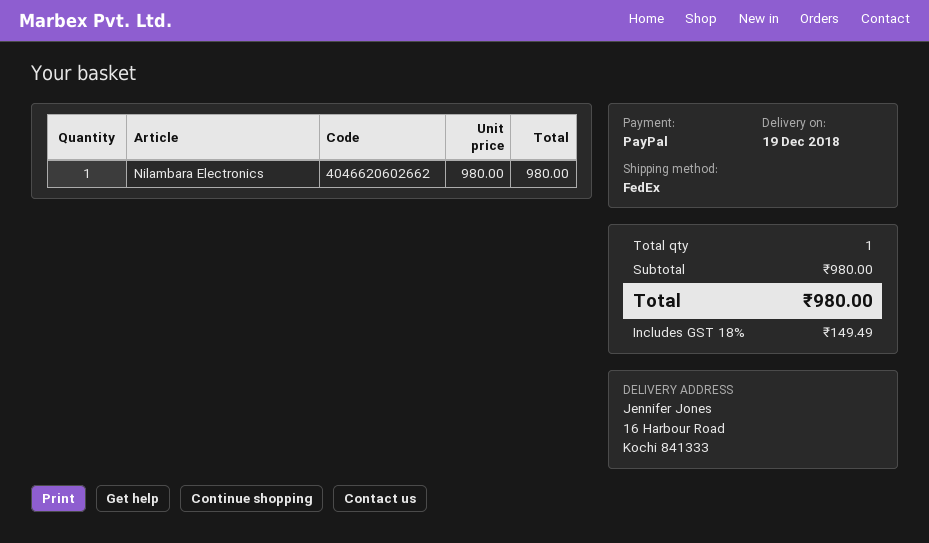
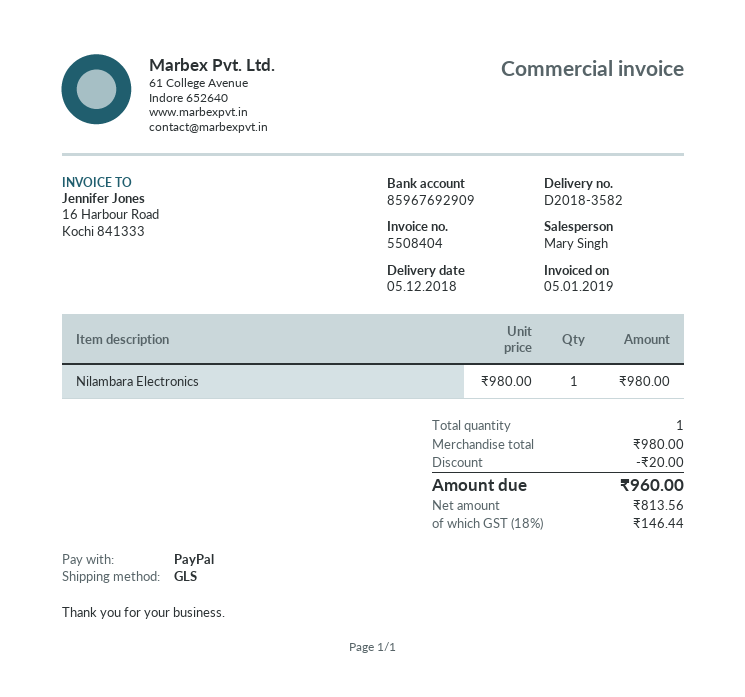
delivery date: 2018-12-19 -> 2018-12-05
shipping method: FedEx -> GLS
discount: none -> 20.00
tax: 18% = 149.49 -> 18% = 146.44
total: 980.00 -> 960.00

